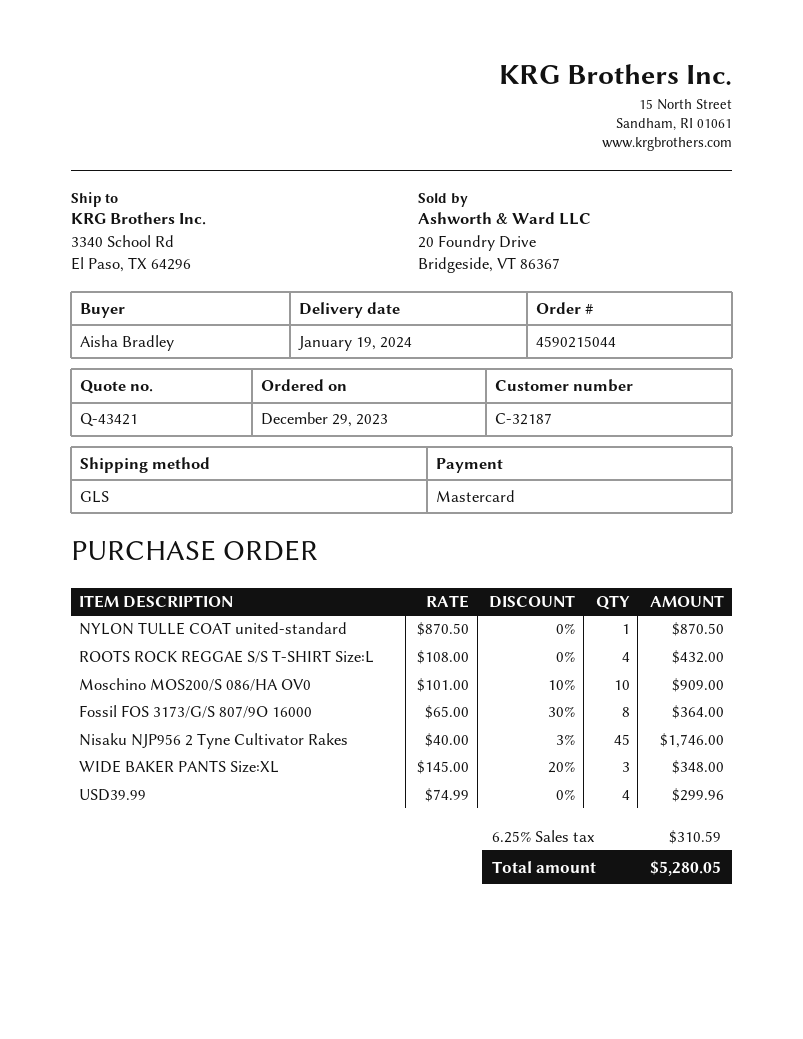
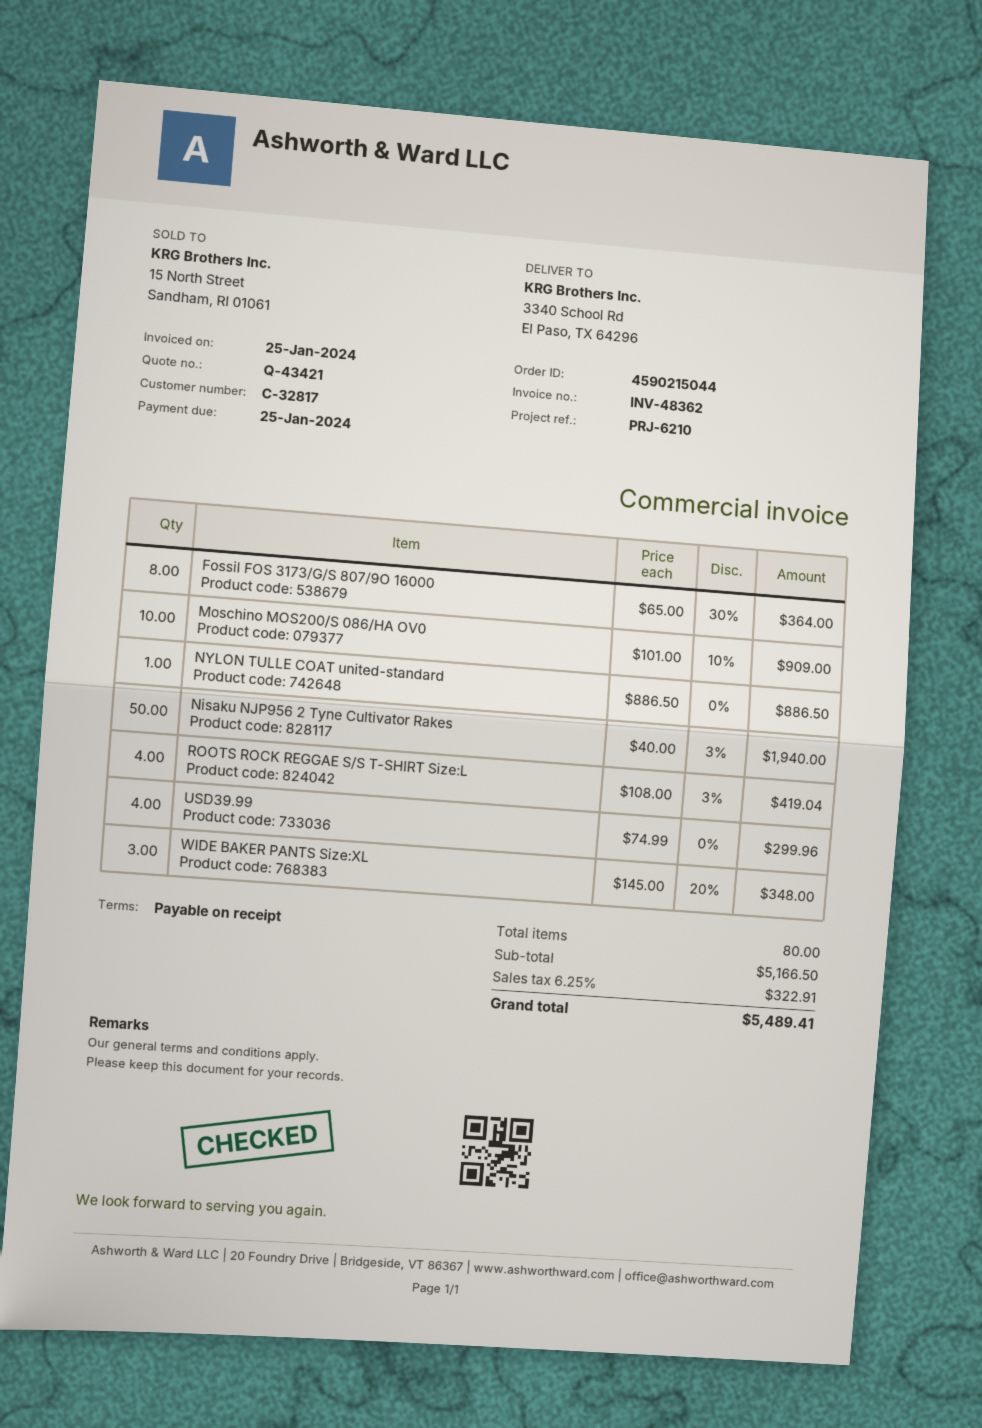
customer number: C-32187 -> C-32817
NYLON TULLE COAT united-standard: 1 x 870.50 = 870.50 -> 1 x 886.50 = 886.50
ROOTS ROCK REGGAE S/S T-SHIRT Size:L: 4 x 108.00 = 432.00 -> 4 x 108.00 - 3% = 419.04
Nisaku NJP956 2 Tyne Cultivator Rakes: 45 x 40.00 - 3% = 1746.00 -> 50 x 40.00 - 3% = 1940.00
tax: 6.25% = 310.59 -> 6.25% = 322.91
total: 5280.05 -> 5489.41

